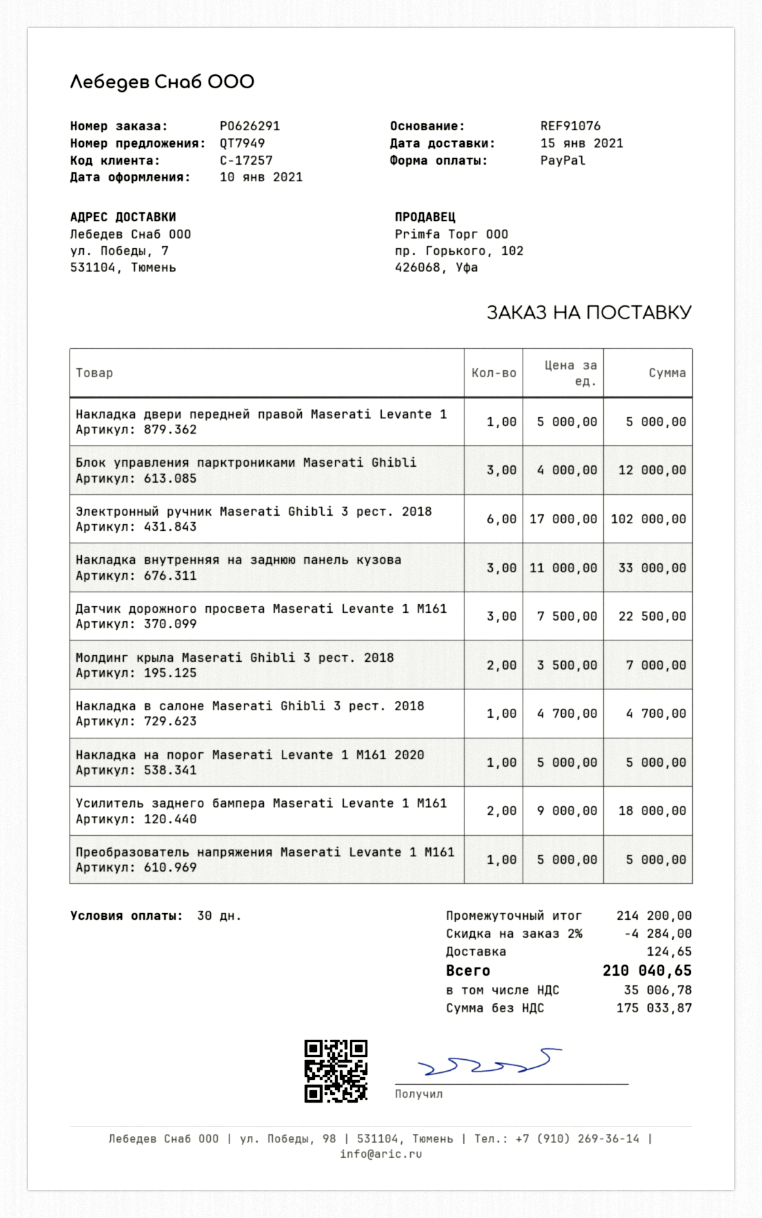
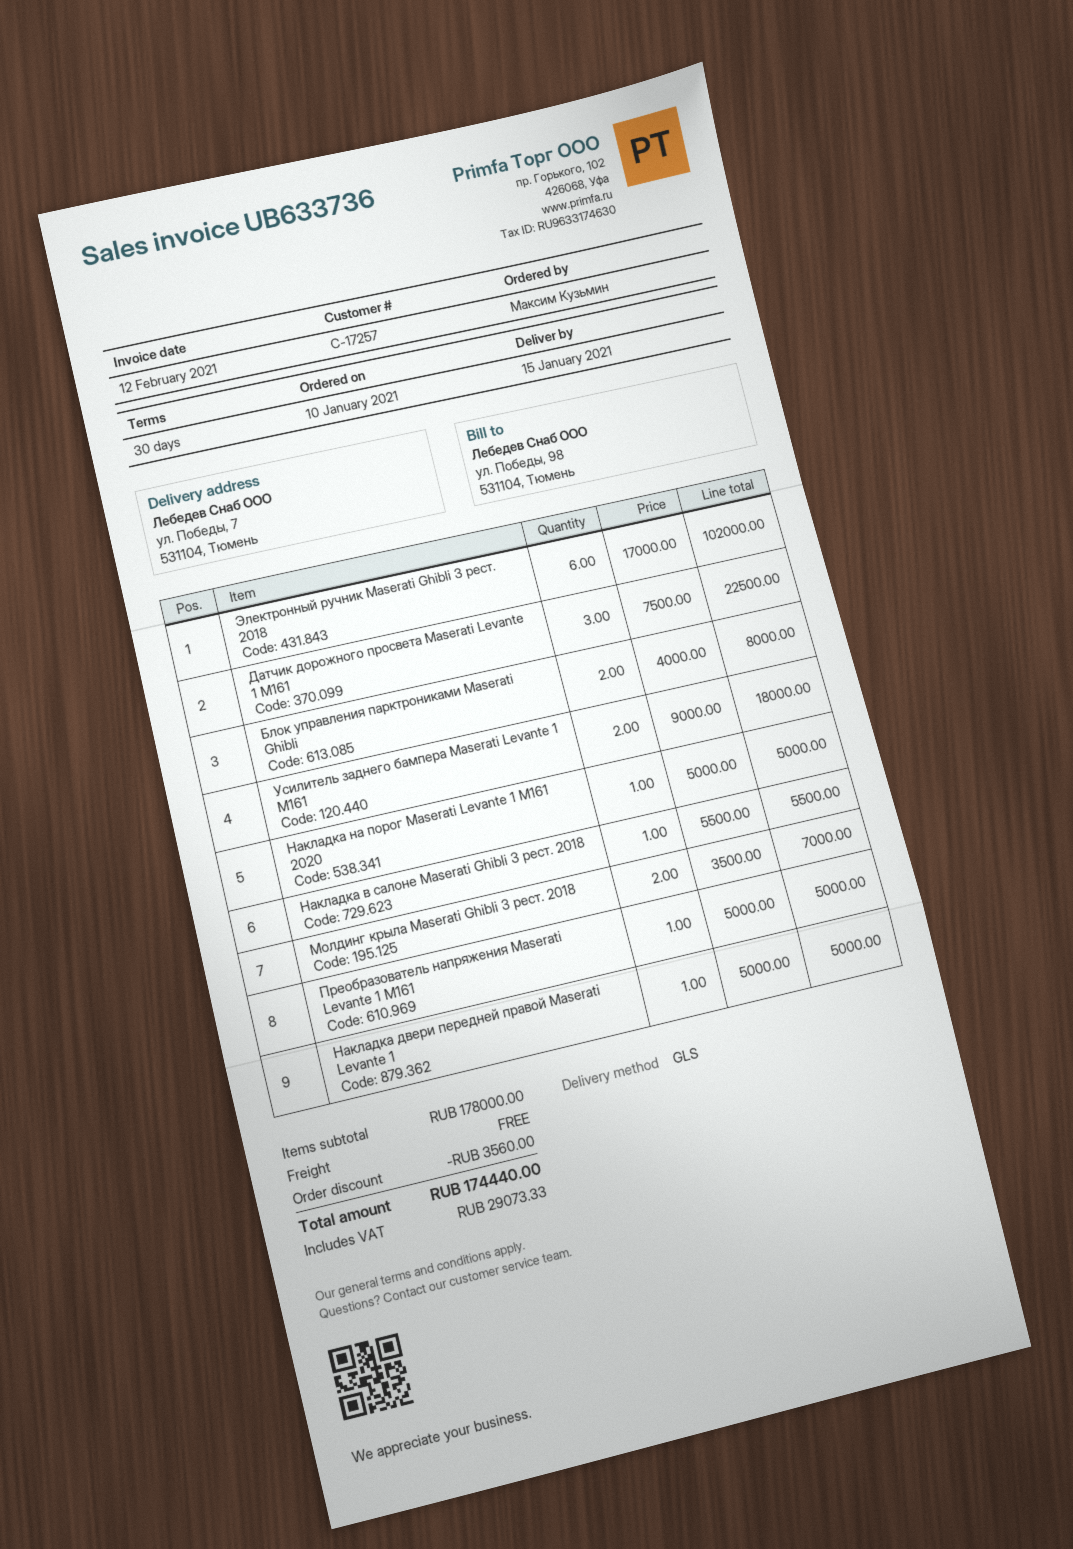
Блок управления парктрониками Maserati Ghibli: 3 x 4000.00 = 12000.00 -> 2 x 4000.00 = 8000.00
Накладка внутренняя на заднюю панель кузова: 3 x 11000.00 = 33000.00 -> none
Накладка в салоне Maserati Ghibli 3 рест. 2018: 1 x 4700.00 = 4700.00 -> 1 x 5500.00 = 5500.00
subtotal: 214200.00 -> 178000.00
discount: 4284.00 -> 3560.00
shipping: 124.65 -> 0.00
tax: 35006.78 -> 29073.33
total: 210040.65 -> 174440.00

